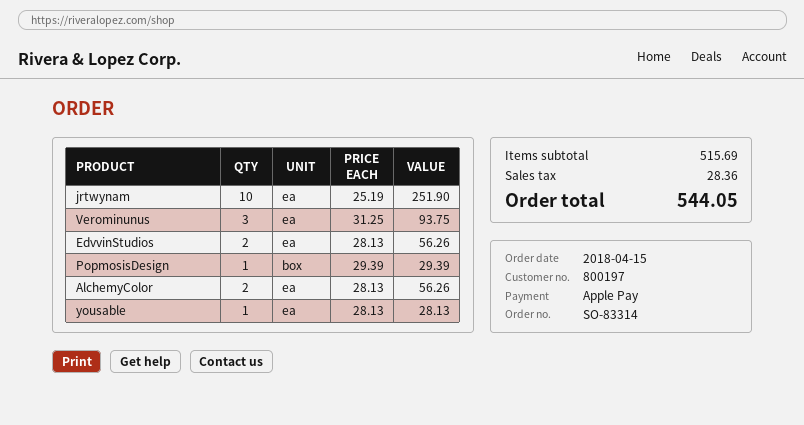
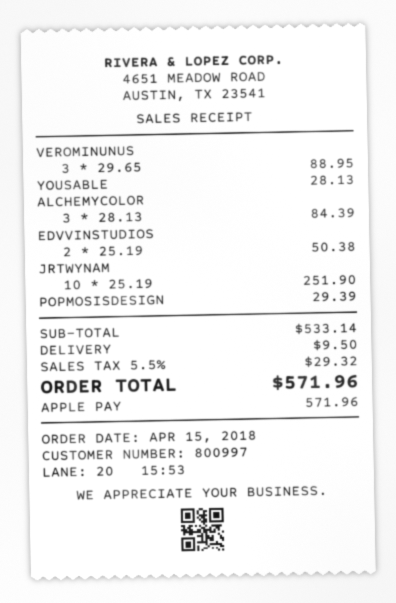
customer number: 800197 -> 800997
Verominunus: 3 x 31.25 = 93.75 -> 3 x 29.65 = 88.95
EdvvinStudios: 2 x 28.13 = 56.26 -> 2 x 25.19 = 50.38
AlchemyColor: 2 x 28.13 = 56.26 -> 3 x 28.13 = 84.39
subtotal: 515.69 -> 533.14
shipping: none -> 9.50
tax: 28.36 -> 29.32
total: 544.05 -> 571.96

